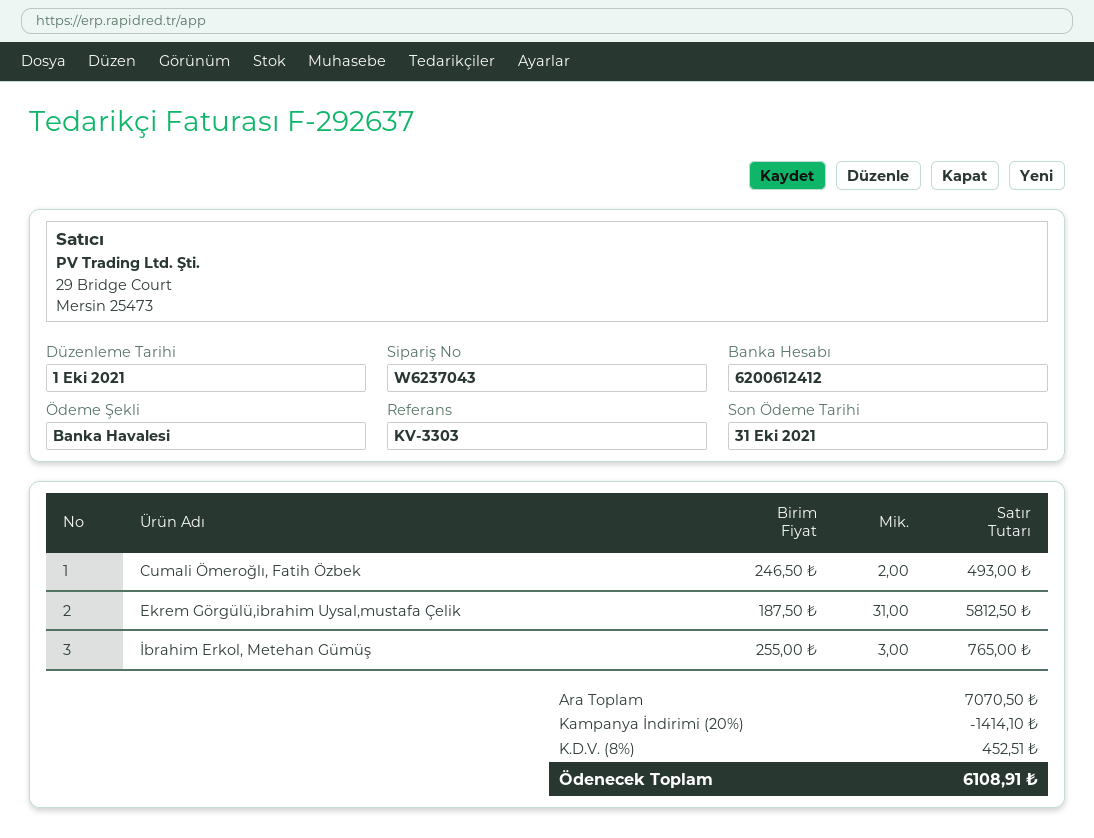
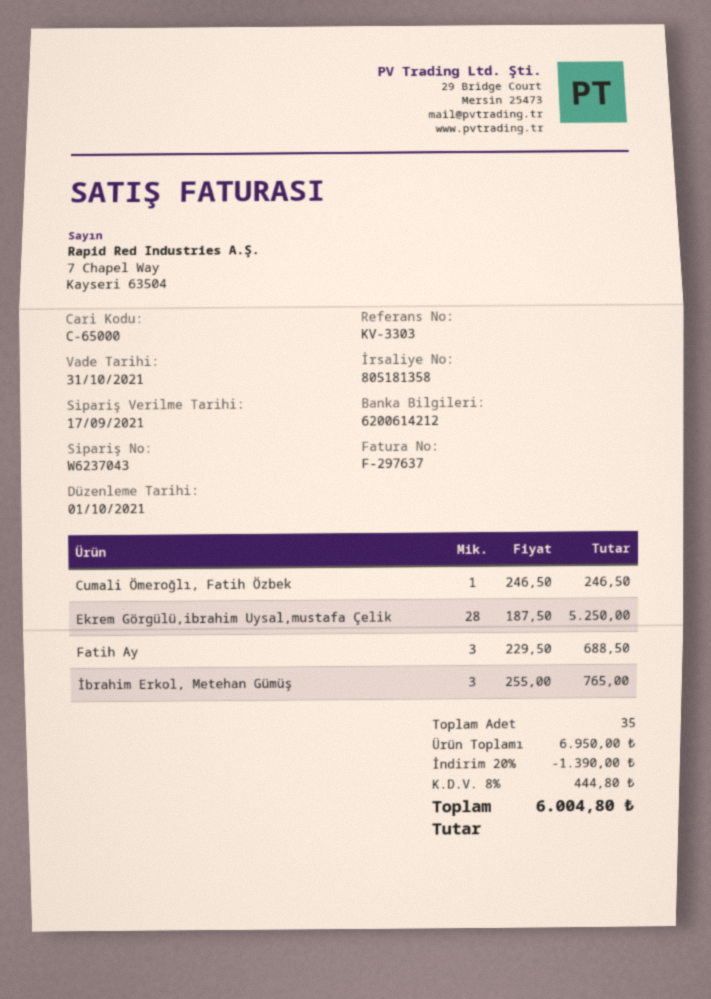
invoice number: F-292637 -> F-297637
bank account: 6200612412 -> 6200614212
Cumali Ömeroğlı, Fatih Özbek: 2 x 246.50 = 493.00 -> 1 x 246.50 = 246.50
Ekrem Görgülü,ibrahim Uysal,mustafa Çelik: 31 x 187.50 = 5812.50 -> 28 x 187.50 = 5250.00
Fatih Ay: none -> 3 x 229.50 = 688.50
subtotal: 7070.50 -> 6950.00
discount: 20% = 1414.10 -> 20% = 1390.00
tax: 8% = 452.51 -> 8% = 444.80
total: 6108.91 -> 6004.80

